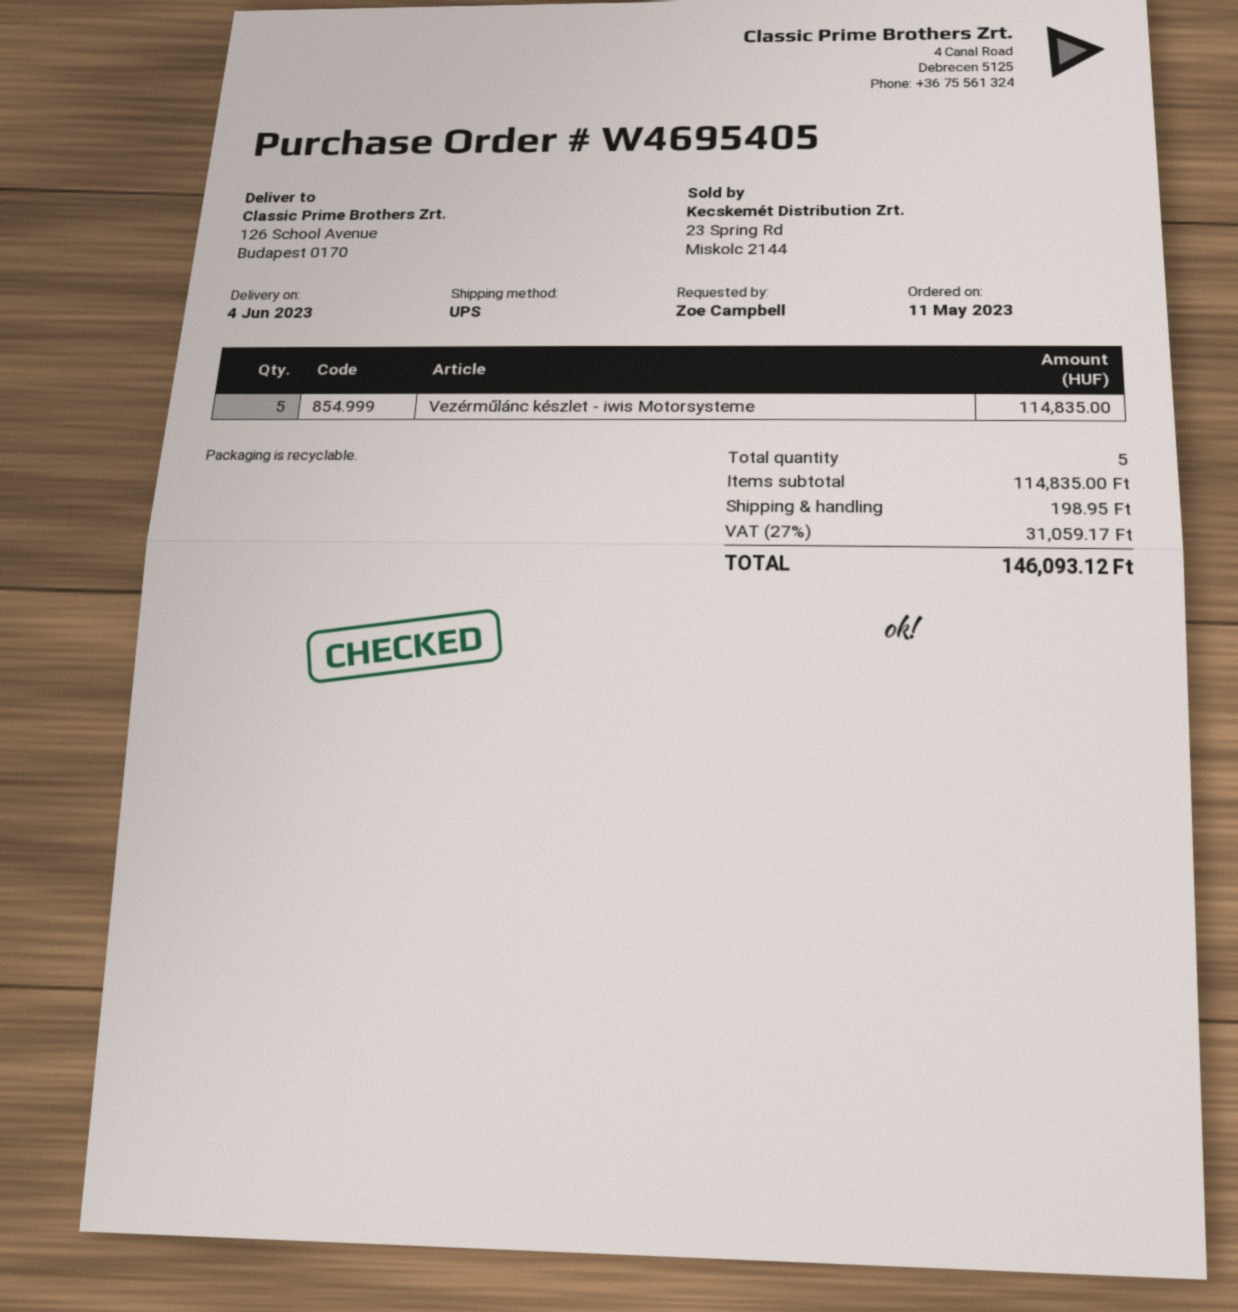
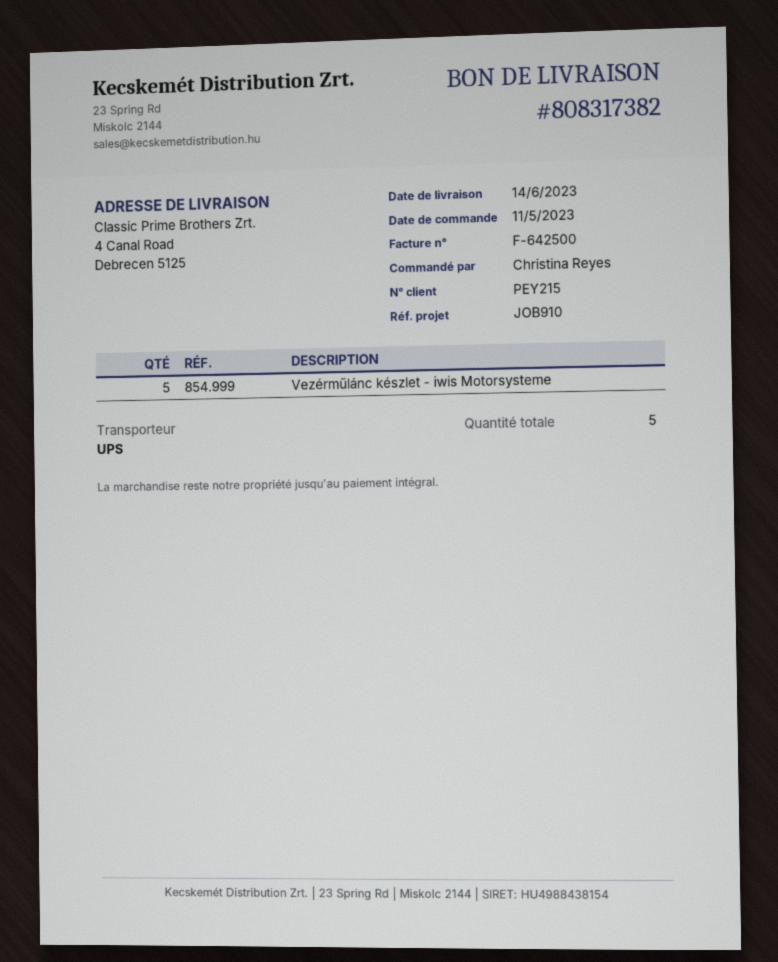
delivery date: 2023-06-04 -> 2023-06-14
ordered by: Zoe Campbell -> Christina Reyes
ship to: 126 School Avenue, Budapest 0170 -> 4 Canal Road, Debrecen 5125

